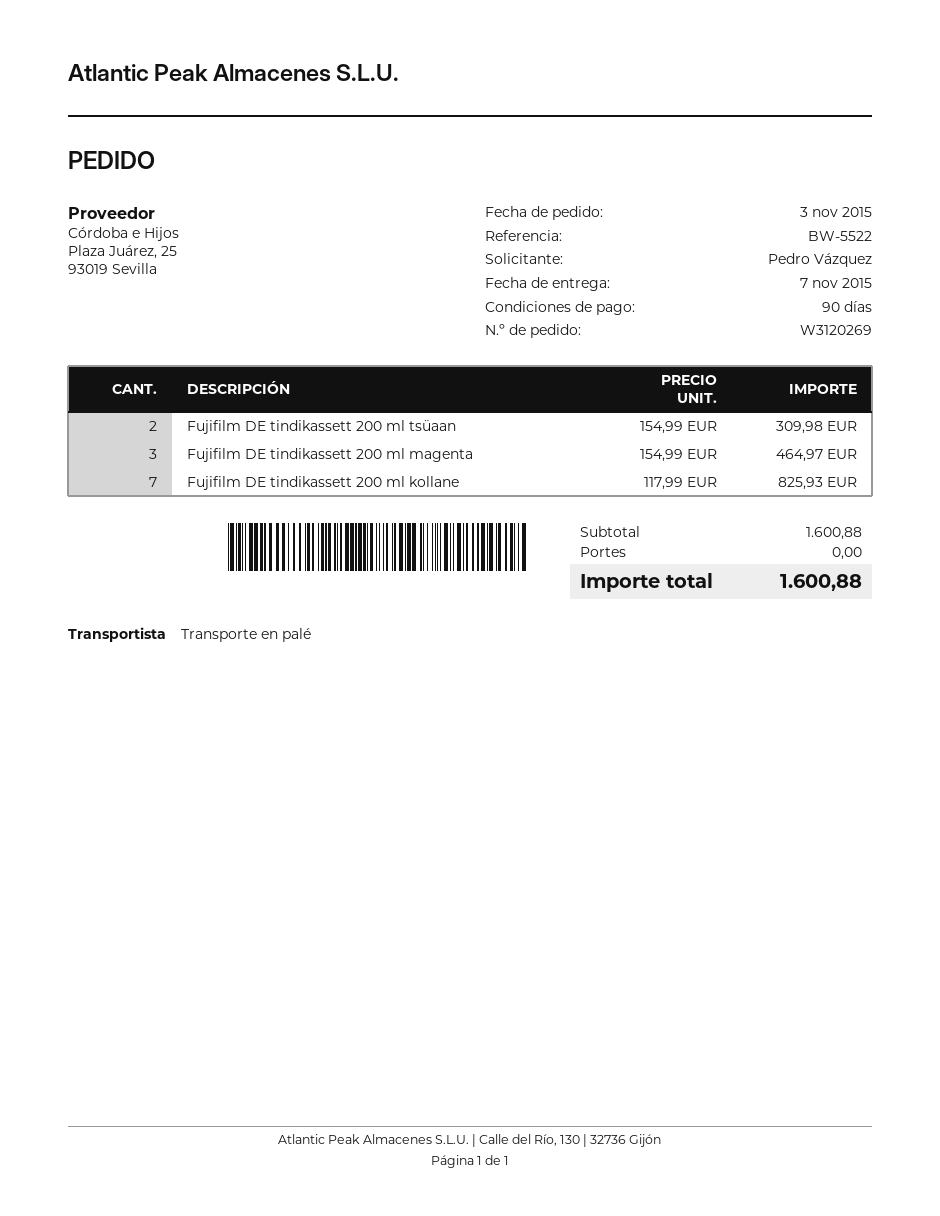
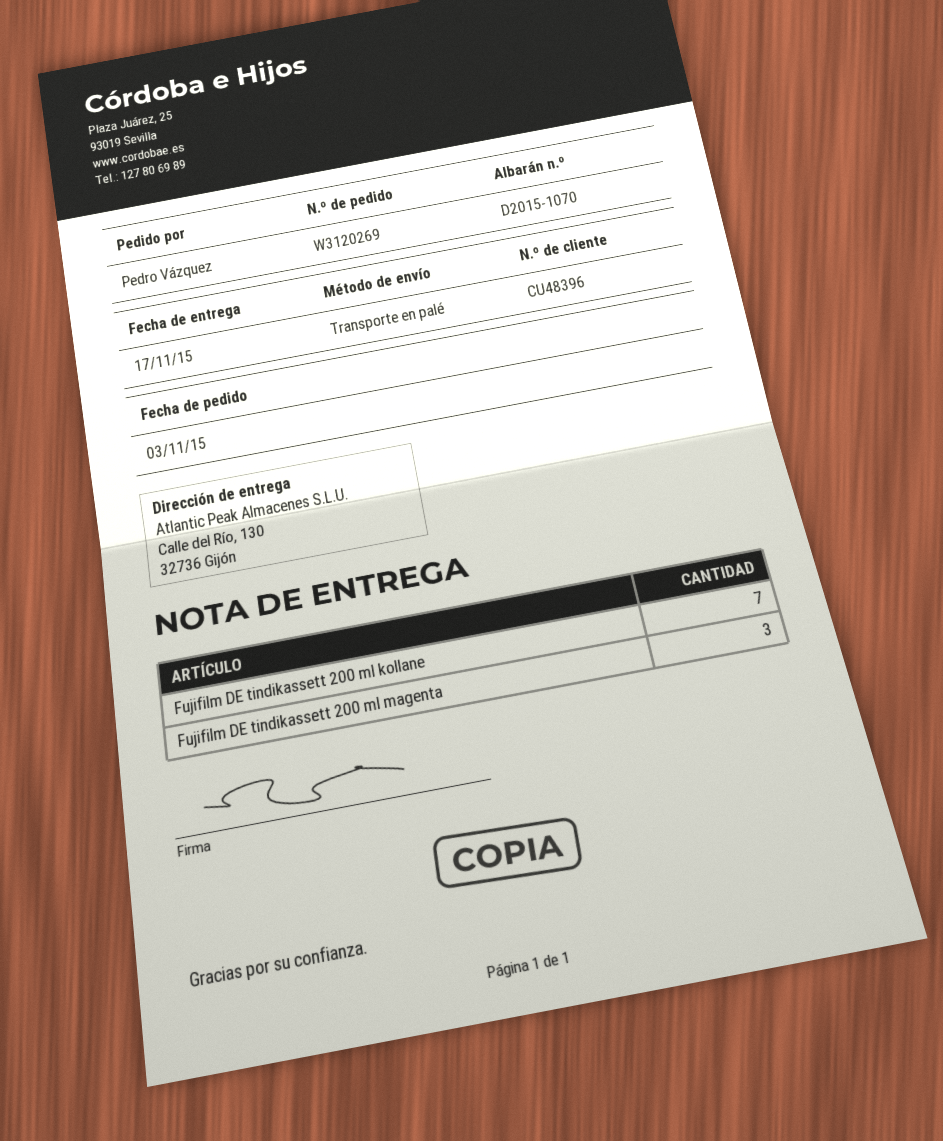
delivery date: 2015-11-07 -> 2015-11-17
Fujifilm DE tindikassett 200 ml tsüaan: 2 -> none

